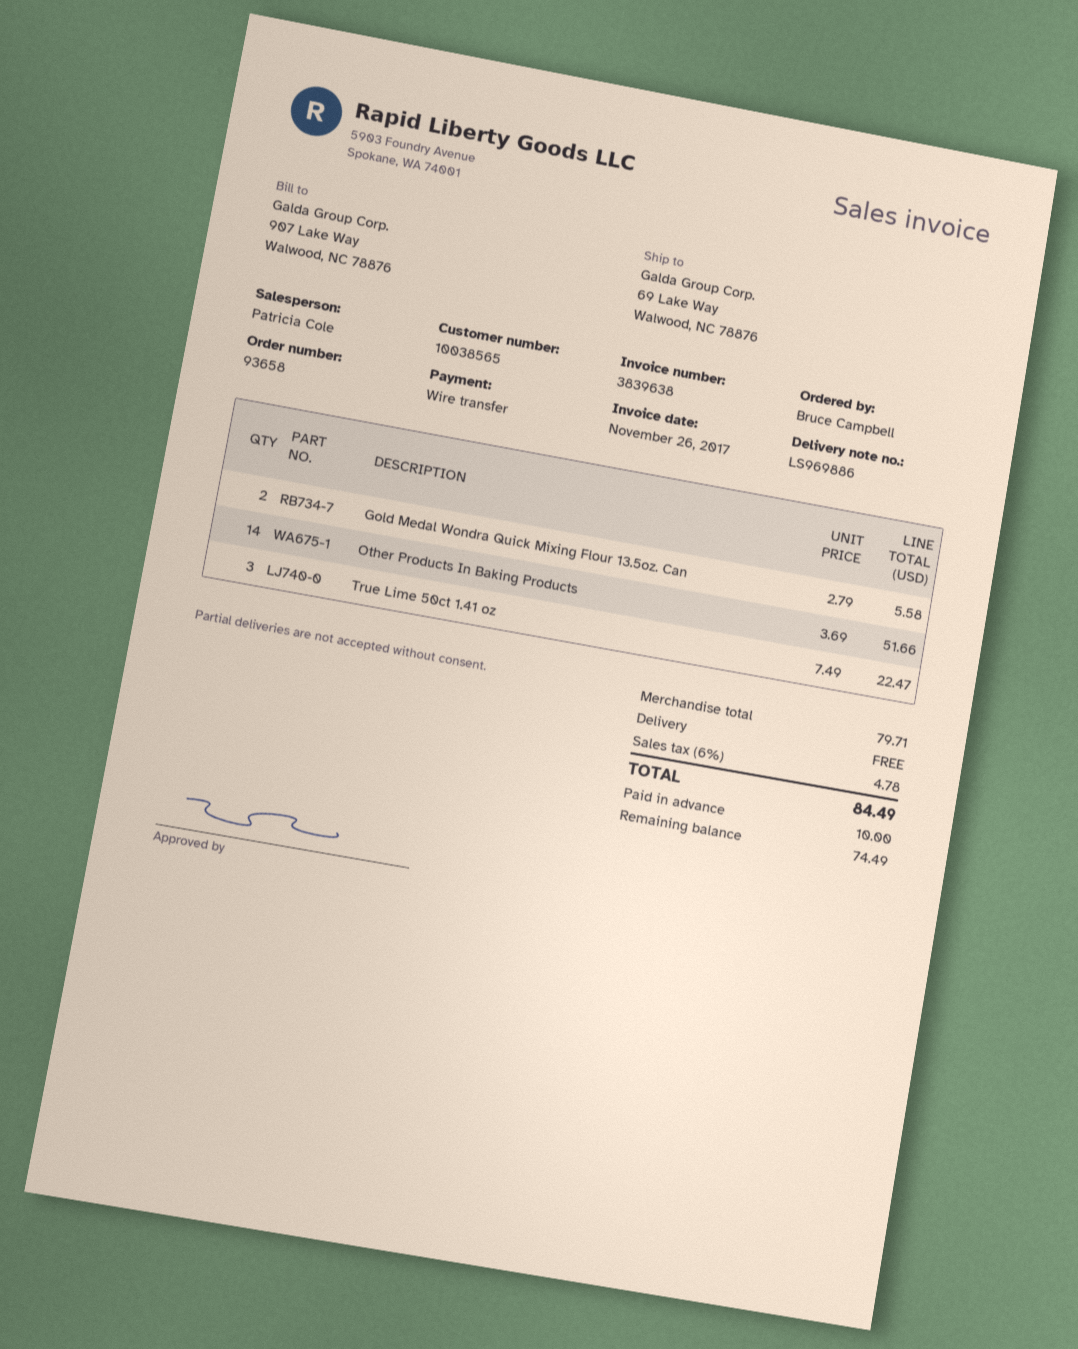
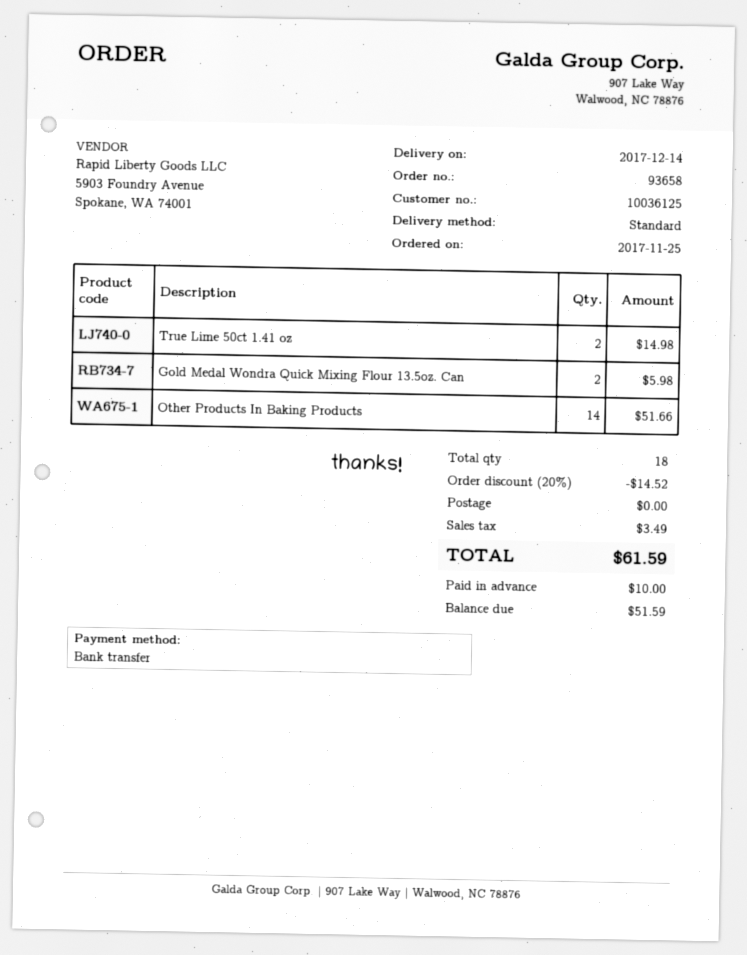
customer number: 10038565 -> 10036125
Gold Medal Wondra Quick Mixing Flour 13.5oz. Can: 2 for 5.58 -> 2 for 5.98
True Lime 50ct 1.41 oz: 3 for 22.47 -> 2 for 14.98
discount: none -> 20% = 14.52
tax: 4.78 -> 3.49
total: 84.49 -> 61.59
balance: 74.49 -> 51.59

